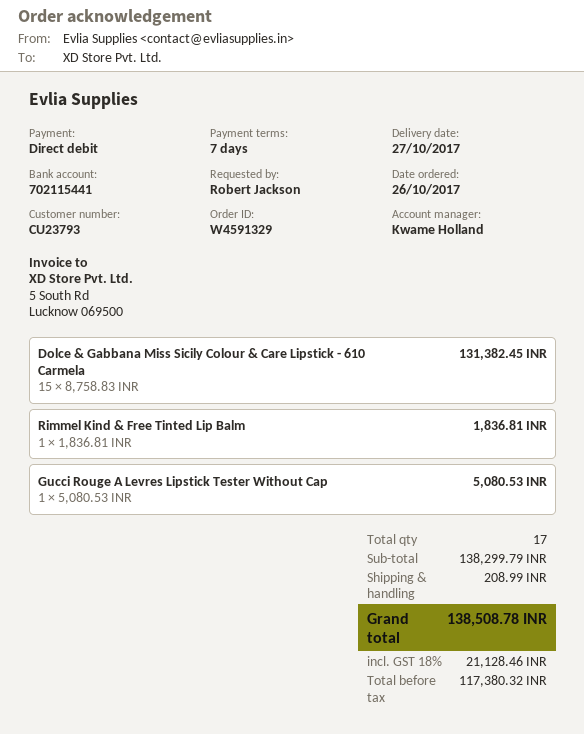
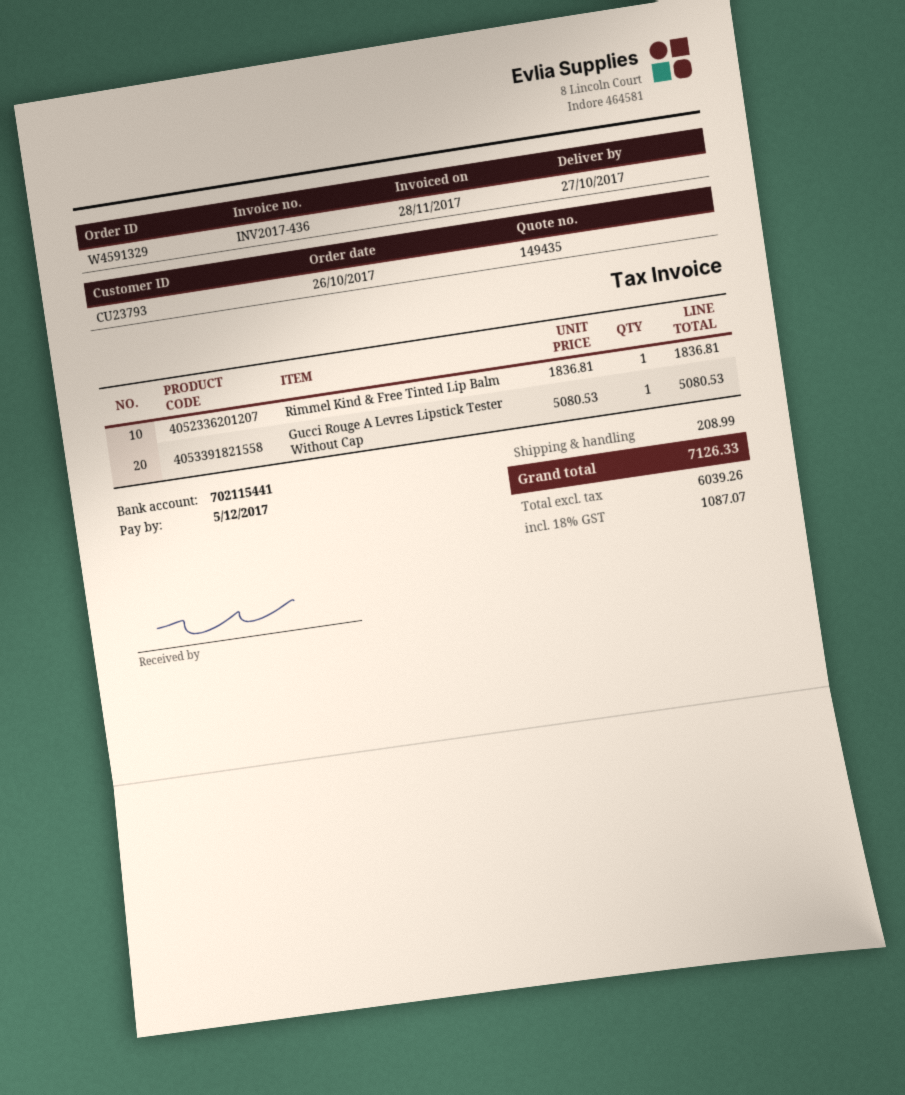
Dolce & Gabbana Miss Sicily Colour & Care Lipstick - 610 Carmela: 15 x 8758.83 = 131382.45 -> none
net: 117380.32 -> 6039.26
tax: 18% = 21128.46 -> 18% = 1087.07
total: 138508.78 -> 7126.33

